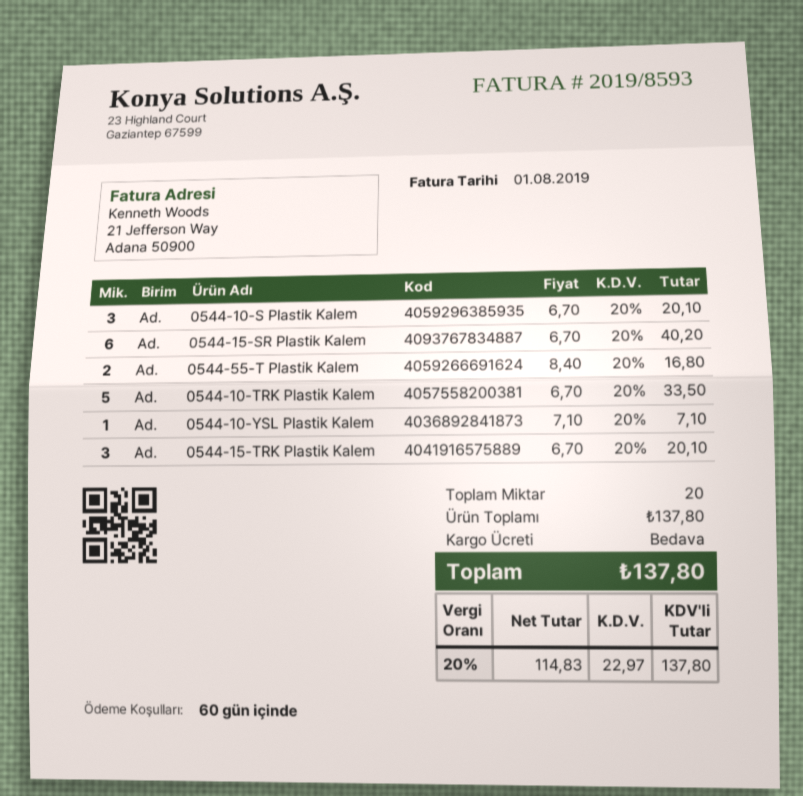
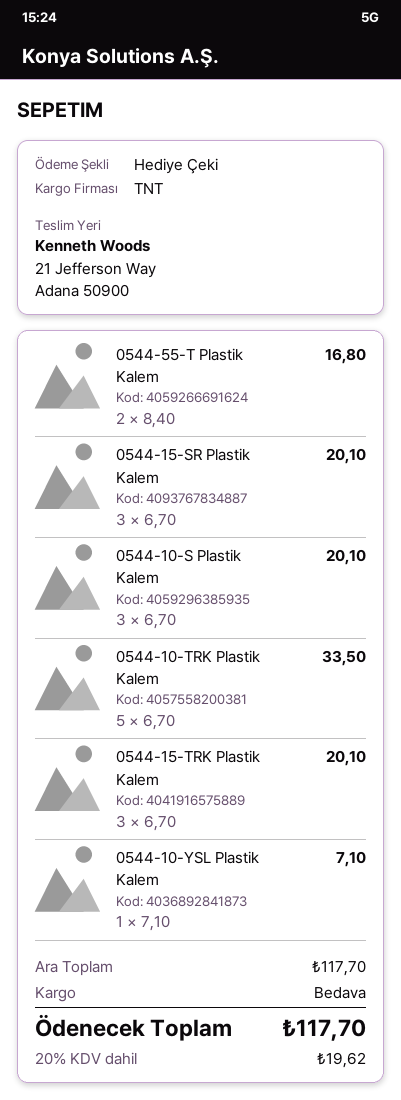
0544-15-SR Plastik Kalem: 6 x 6.70 = 40.20 -> 3 x 6.70 = 20.10
subtotal: 137.80 -> 117.70
tax: 20% = 22.97 -> 20% = 19.62
total: 137.80 -> 117.70

